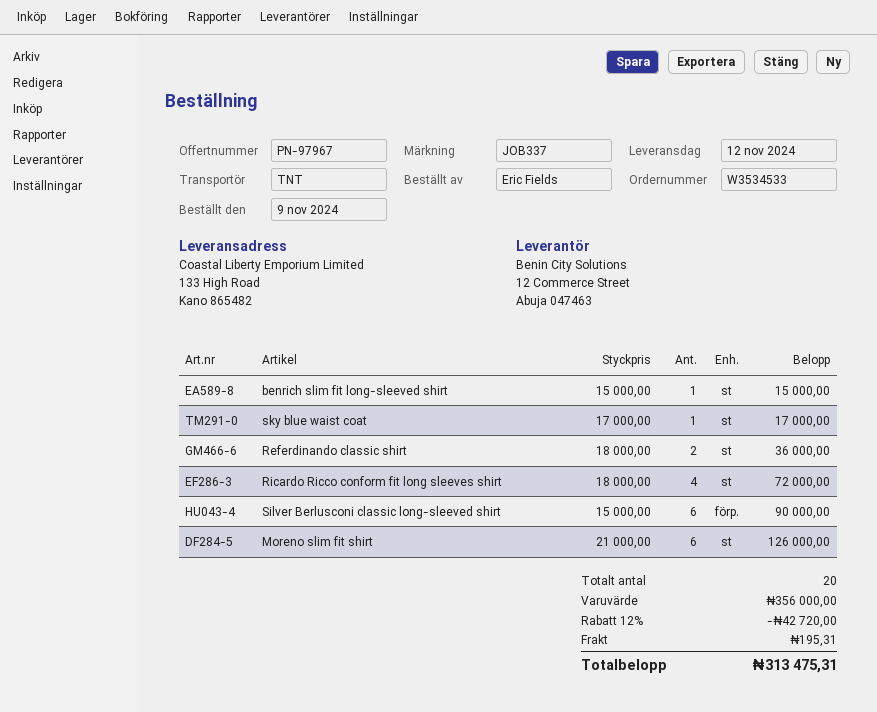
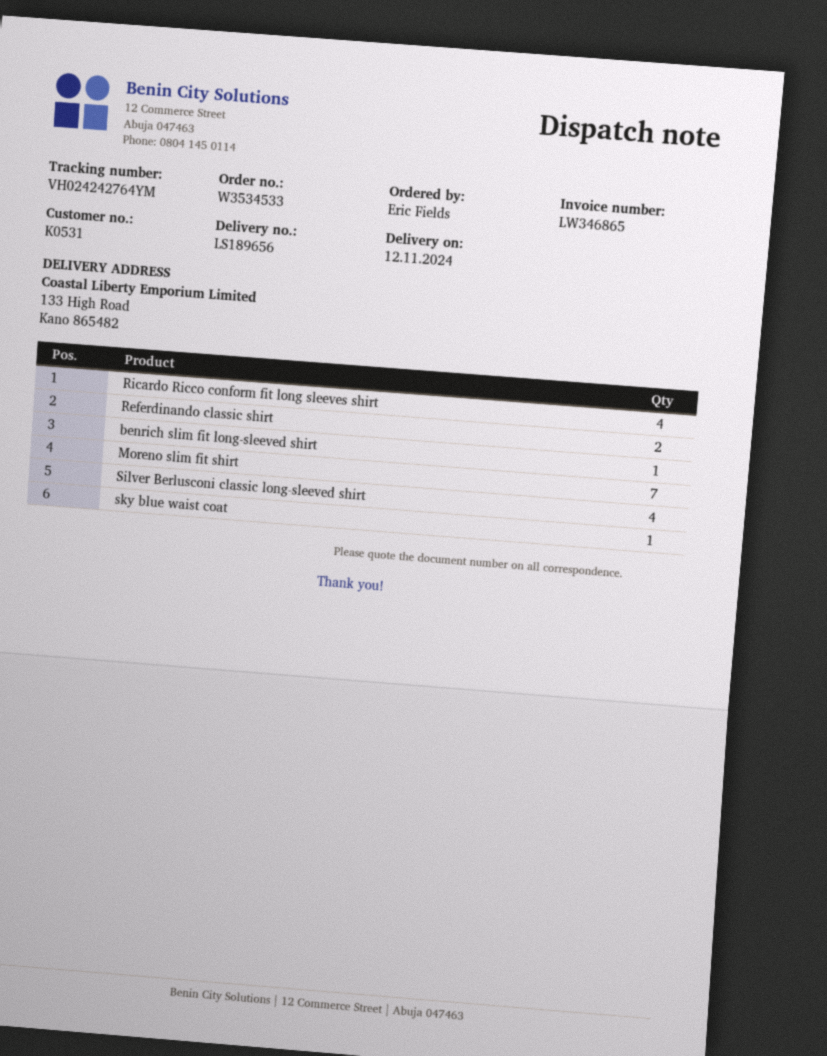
Silver Berlusconi classic long-sleeved shirt: 6 -> 4
Moreno slim fit shirt: 6 -> 7

